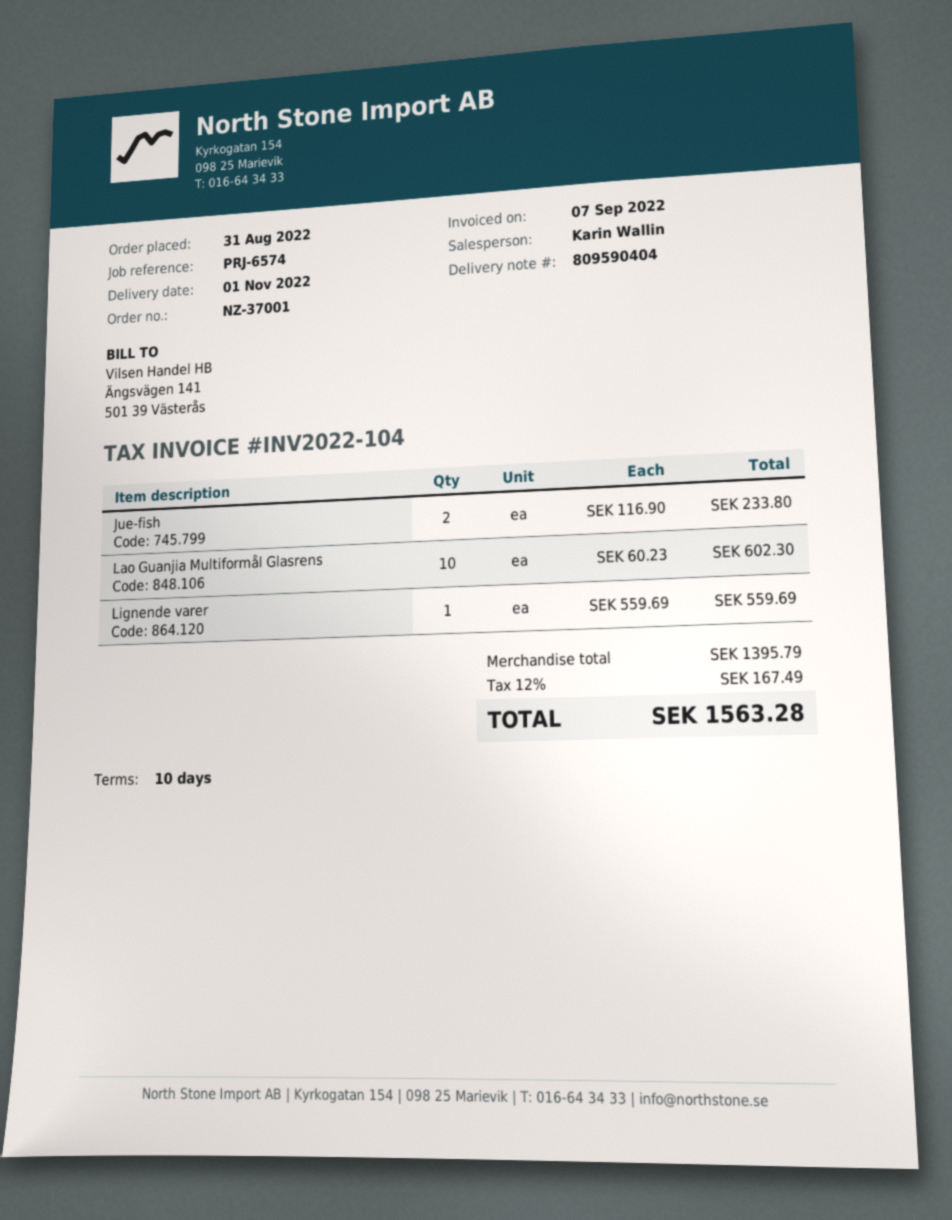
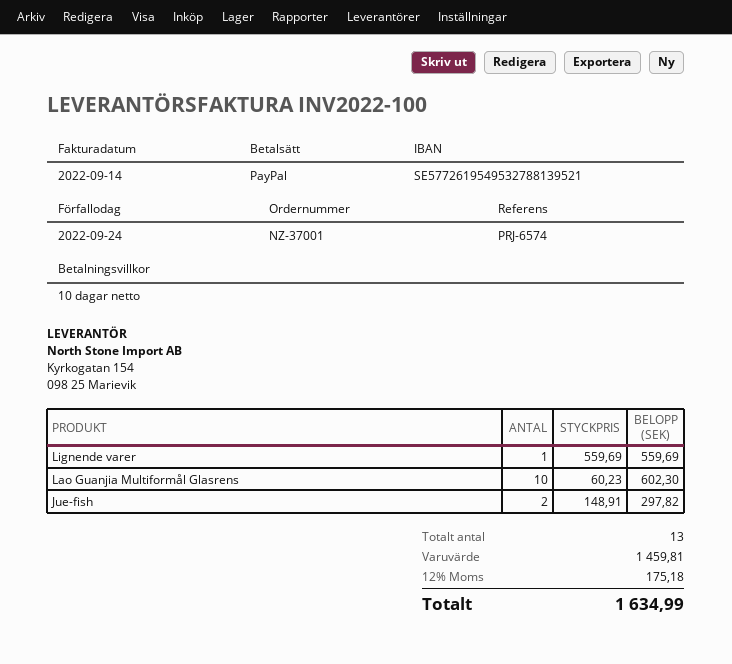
invoice number: INV2022-104 -> INV2022-100
invoice date: 2022-09-07 -> 2022-09-14
Jue-fish: 2 x 116.90 = 233.80 -> 2 x 148.91 = 297.82
subtotal: 1395.79 -> 1459.81
tax: 12% = 167.49 -> 12% = 175.18
total: 1563.28 -> 1634.99

